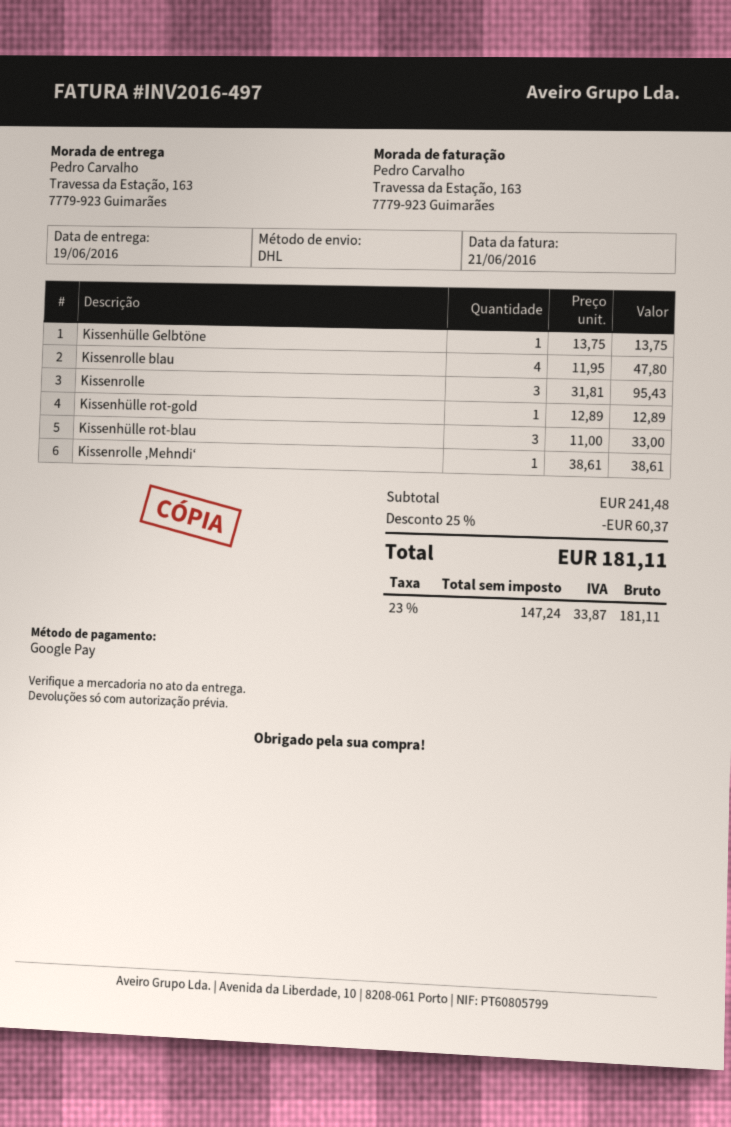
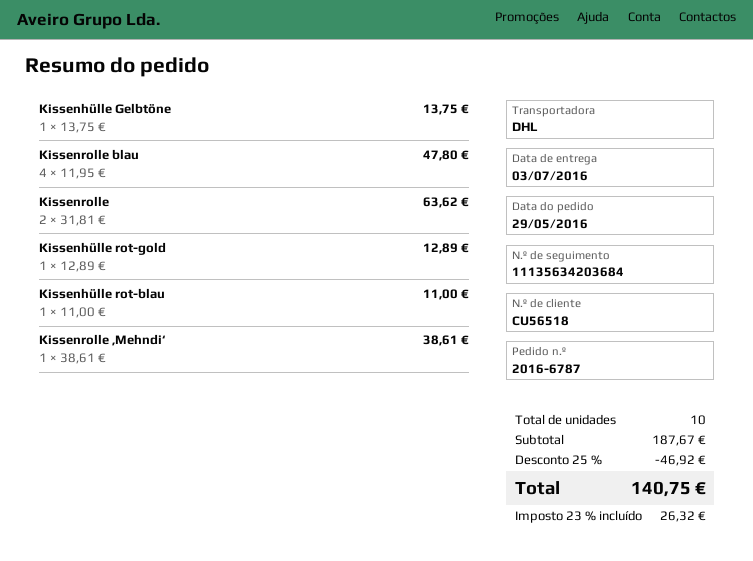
delivery date: 2016-06-19 -> 2016-07-03
Kissenrolle: 3 x 31.81 = 95.43 -> 2 x 31.81 = 63.62
Kissenhülle rot-blau: 3 x 11.00 = 33.00 -> 1 x 11.00 = 11.00
subtotal: 241.48 -> 187.67
discount: 25% = 60.37 -> 25% = 46.92
tax: 23% = 33.87 -> 23% = 26.32
total: 181.11 -> 140.75

